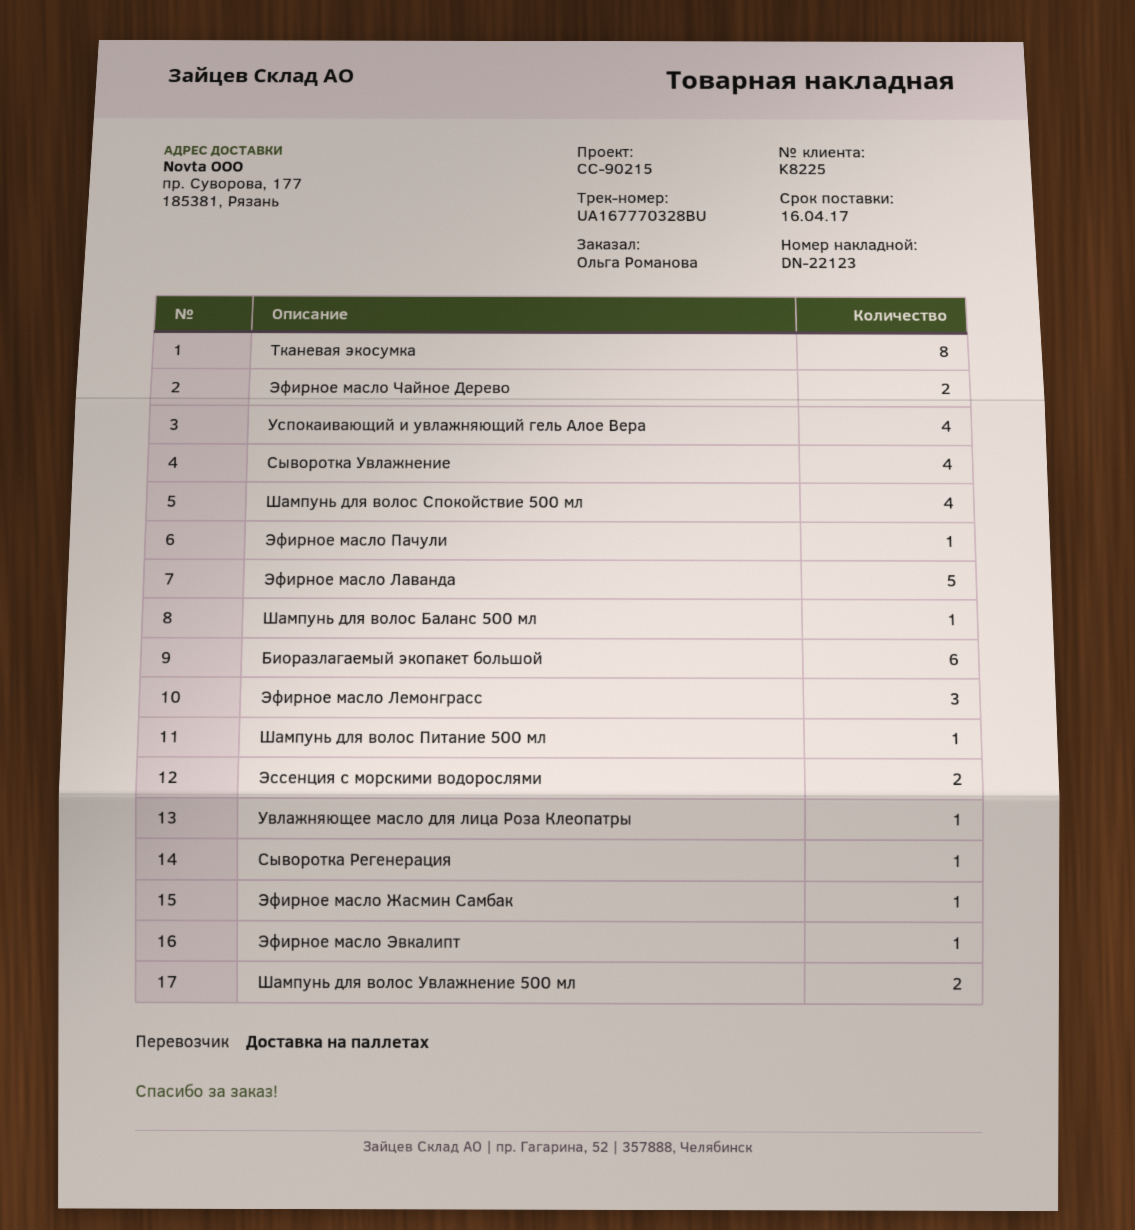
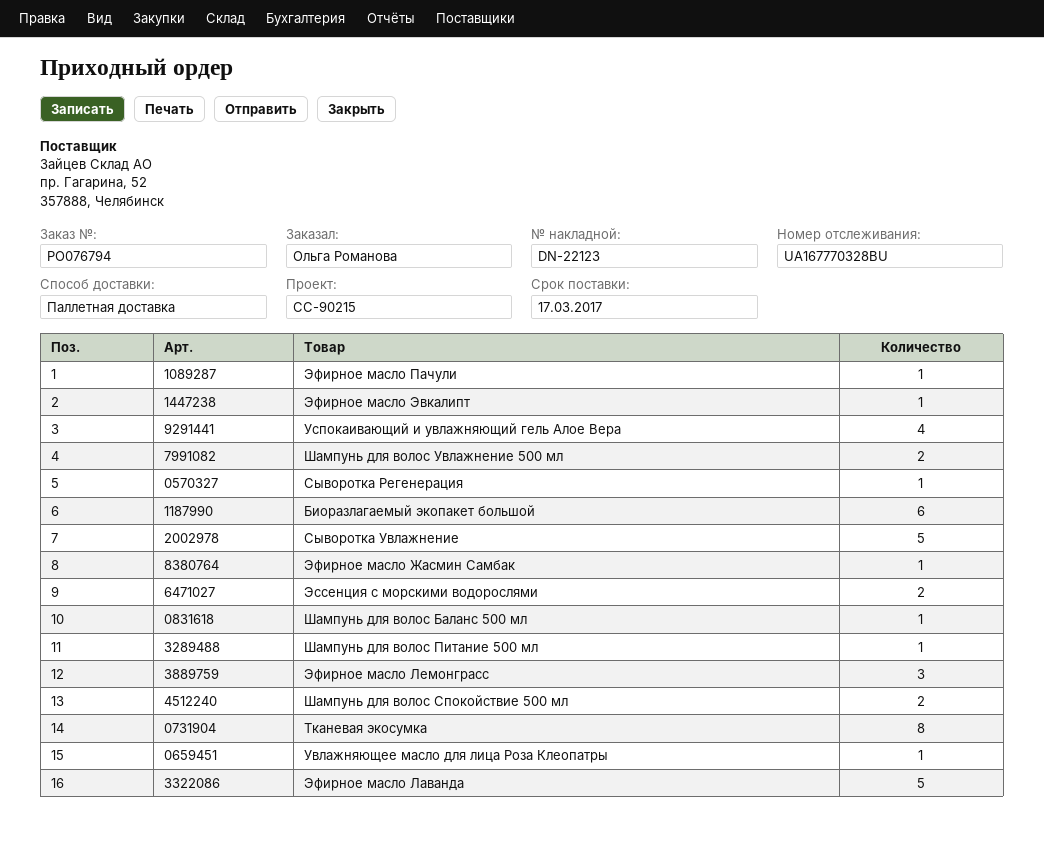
delivery date: 2017-04-16 -> 2017-03-17
Эфирное масло Чайное Дерево: 2 -> none
Сыворотка Увлажнение: 4 -> 5
Шампунь для волос Спокойствие 500 мл: 4 -> 2

